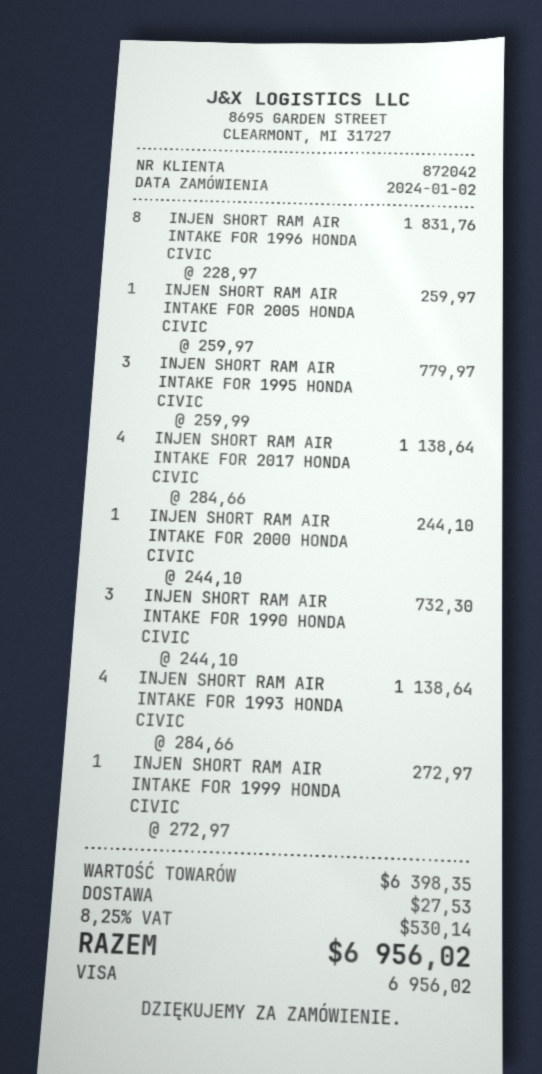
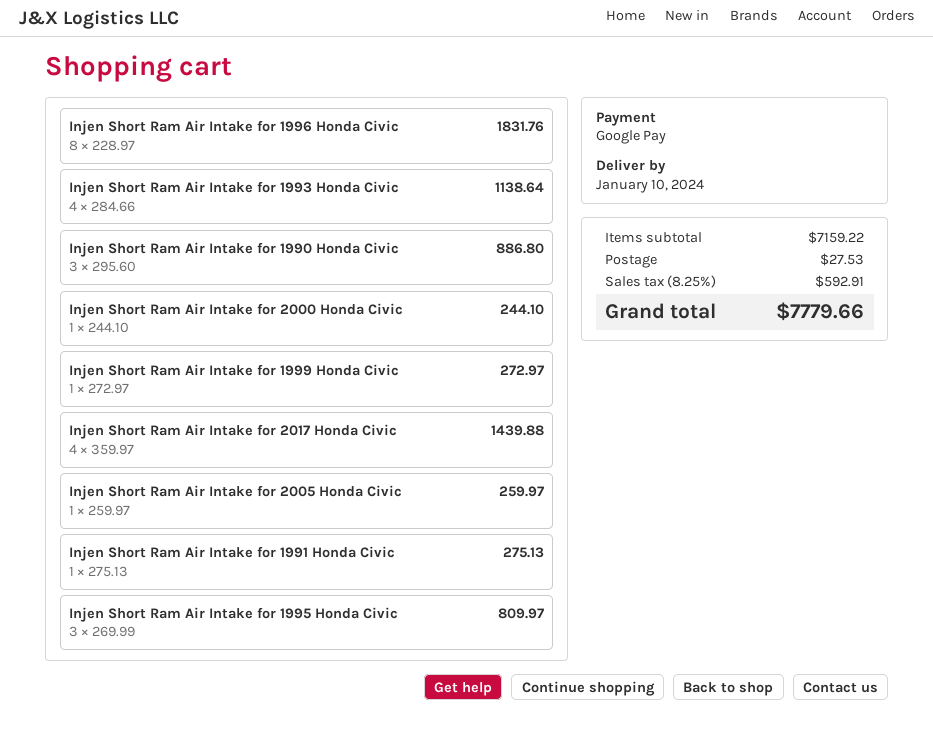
payment method: Visa -> Google Pay
INJEN SHORT RAM AIR INTAKE FOR 1995 HONDA CIVIC: 3 x 259.99 = 779.97 -> 3 x 269.99 = 809.97
INJEN SHORT RAM AIR INTAKE FOR 2017 HONDA CIVIC: 4 x 284.66 = 1138.64 -> 4 x 359.97 = 1439.88
INJEN SHORT RAM AIR INTAKE FOR 1990 HONDA CIVIC: 3 x 244.10 = 732.30 -> 3 x 295.60 = 886.80
Injen Short Ram Air Intake for 1991 Honda Civic: none -> 1 x 275.13 = 275.13
subtotal: 6398.35 -> 7159.22
tax: 8.25% = 530.14 -> 8.25% = 592.91
total: 6956.02 -> 7779.66

